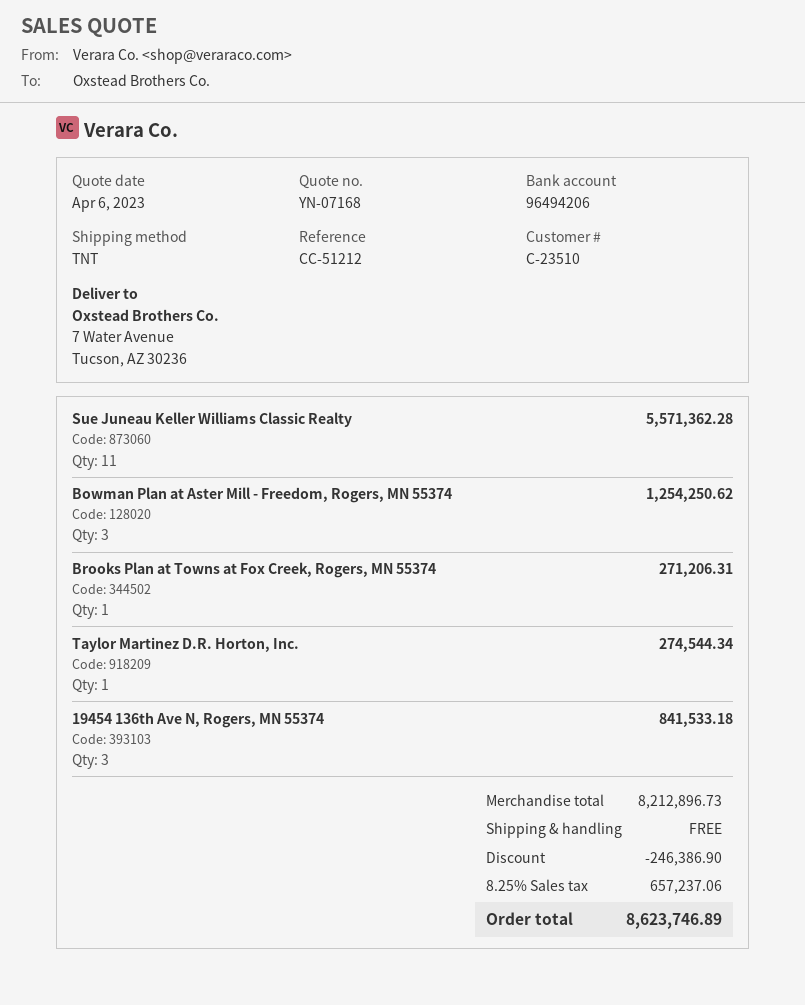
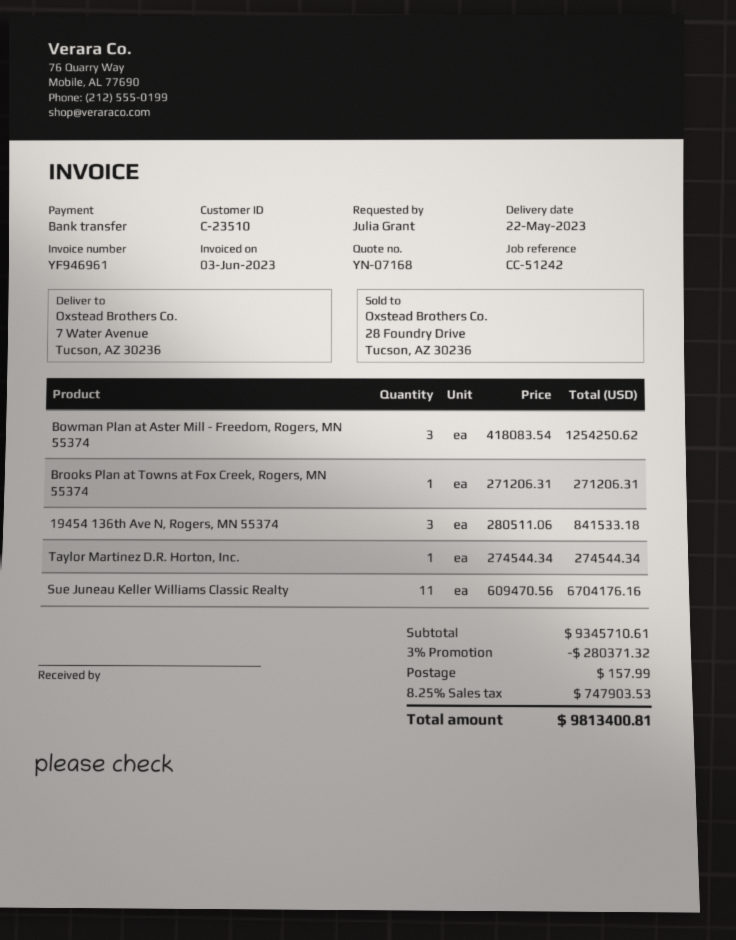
reference: CC-51212 -> CC-51242
Sue Juneau Keller Williams Classic Realty: 11 for 5571362.28 -> 11 for 6704176.16
subtotal: 8212896.73 -> 9345710.61
discount: 246386.90 -> 280371.32
shipping: 0.00 -> 157.99
tax: 8.25% = 657237.06 -> 8.25% = 747903.53
total: 8623746.89 -> 9813400.81

